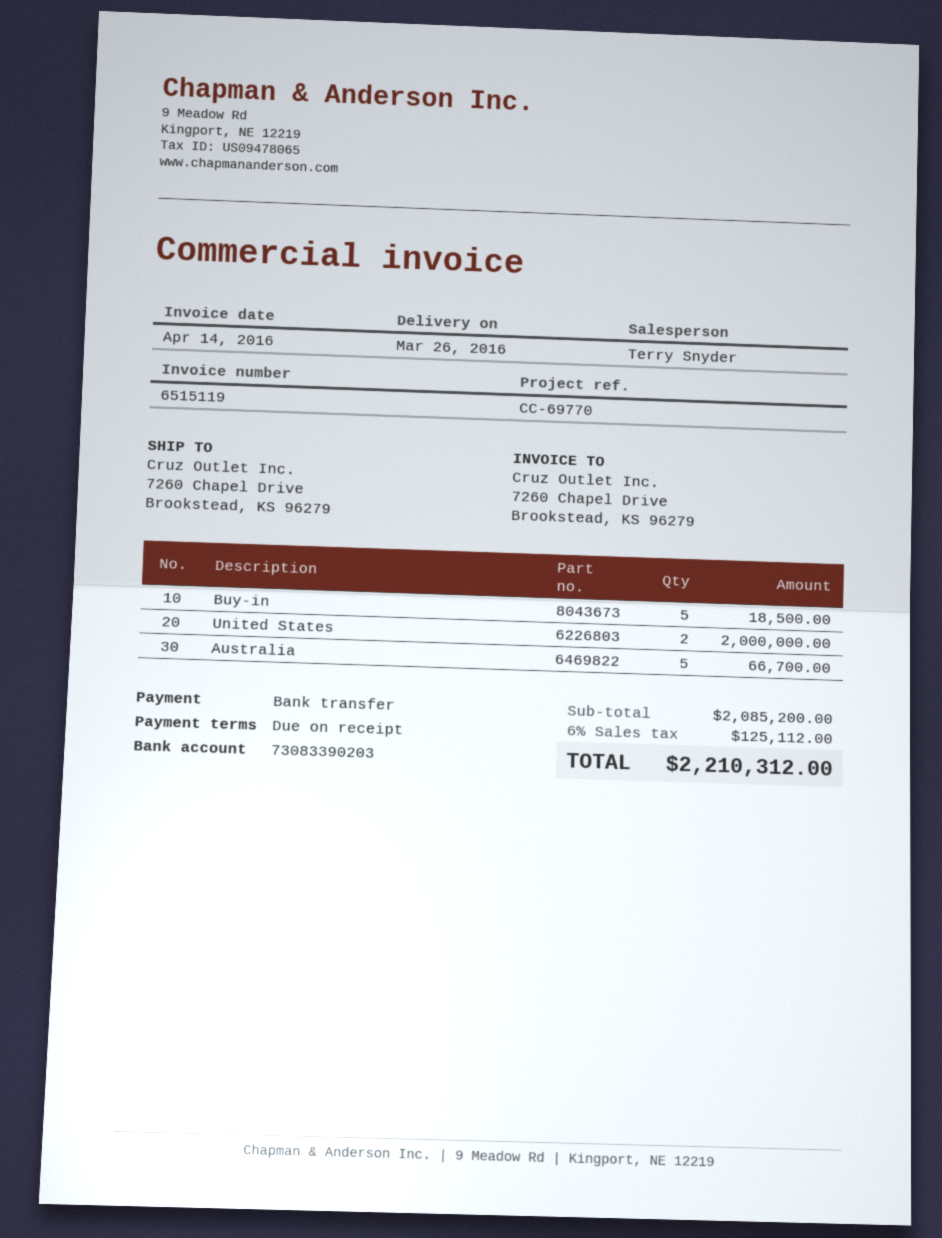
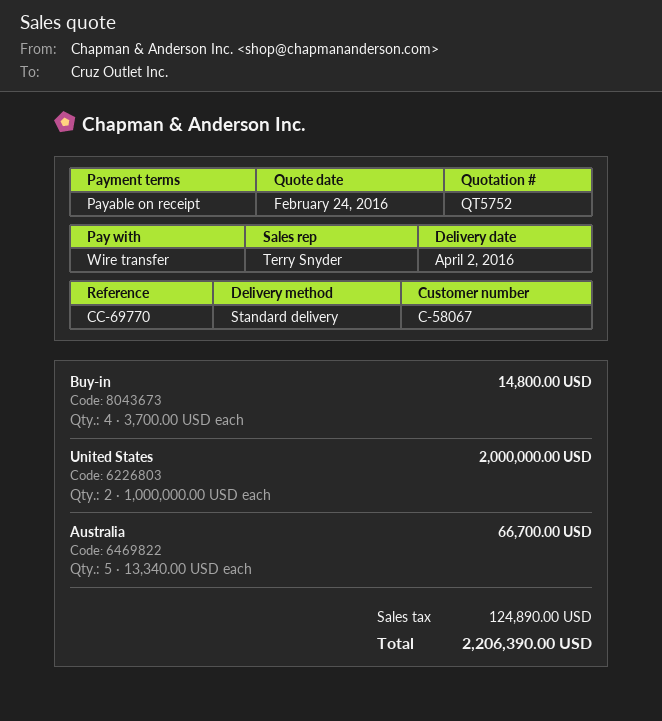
delivery date: 2016-03-26 -> 2016-04-02
Buy-in: 5 for 18500.00 -> 4 for 14800.00
tax: 125112.00 -> 124890.00
total: 2210312.00 -> 2206390.00

